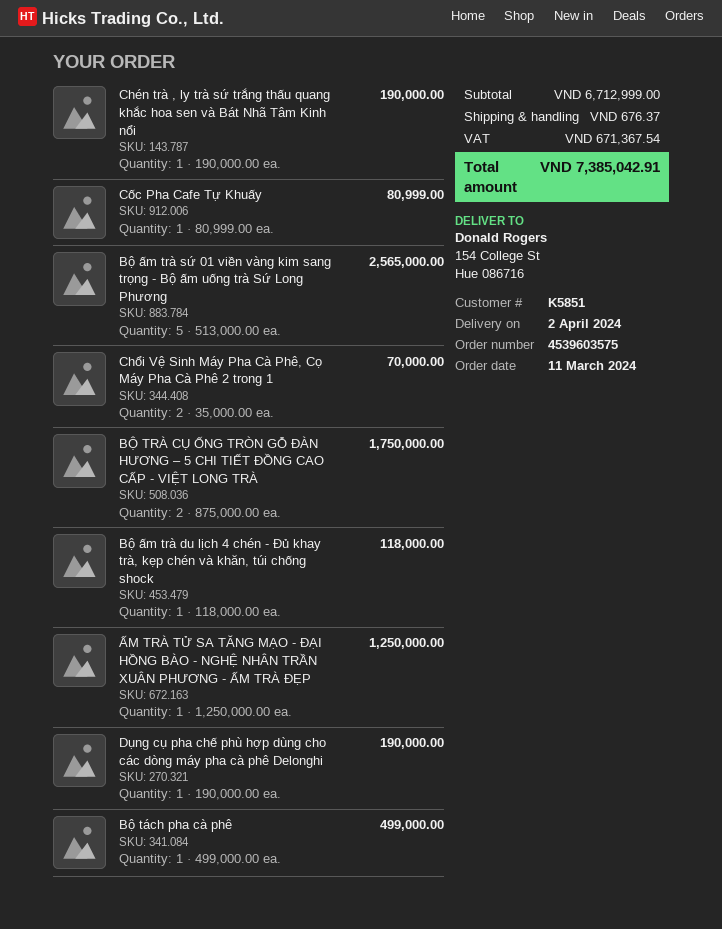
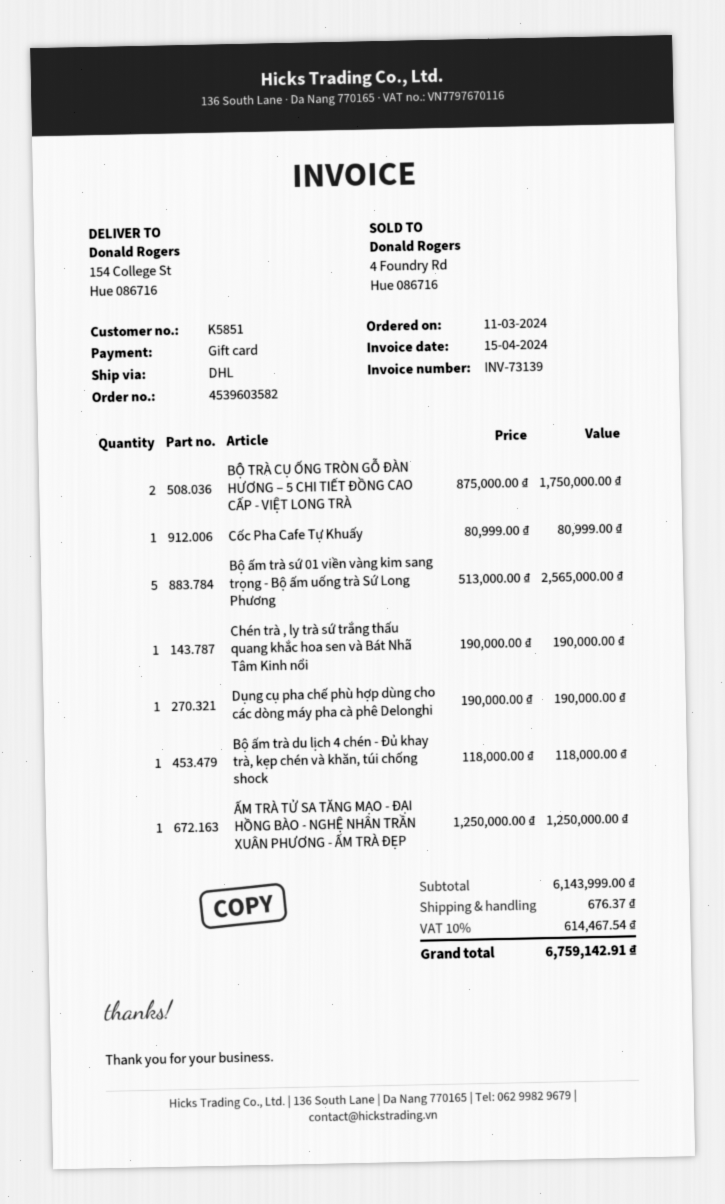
order number: 4539603575 -> 4539603582
Chổi Vệ Sinh Máy Pha Cà Phê, Cọ Máy Pha Cà Phê 2 trong 1: 2 x 35000.00 = 70000.00 -> none
Bộ tách pha cà phê: 1 x 499000.00 = 499000.00 -> none
subtotal: 6712999.00 -> 6143999.00
tax: 671367.54 -> 614467.54
total: 7385042.91 -> 6759142.91

